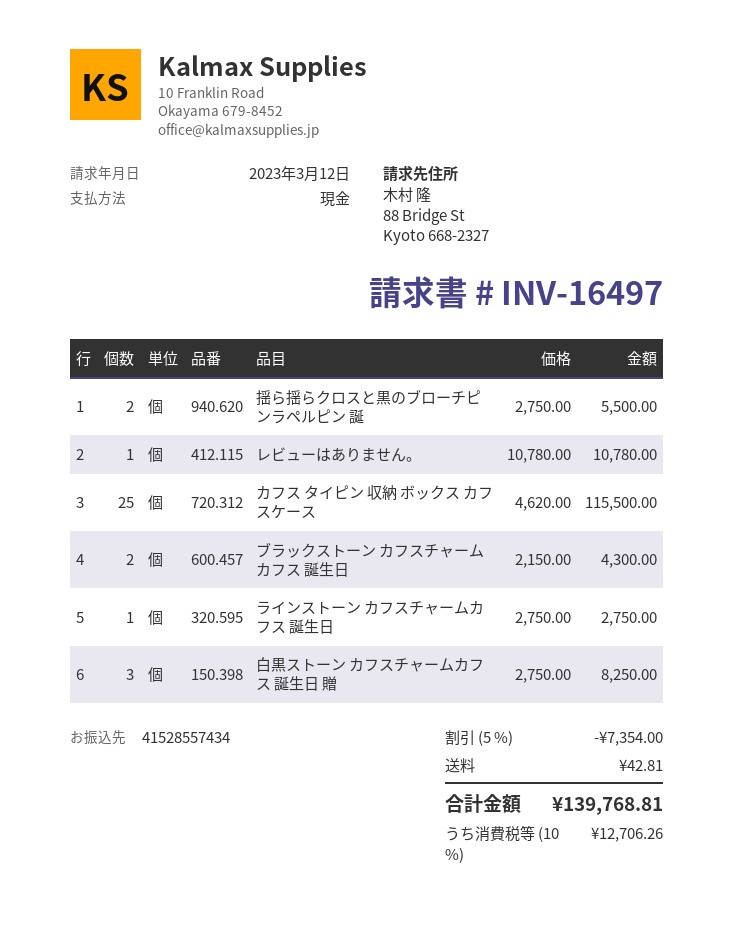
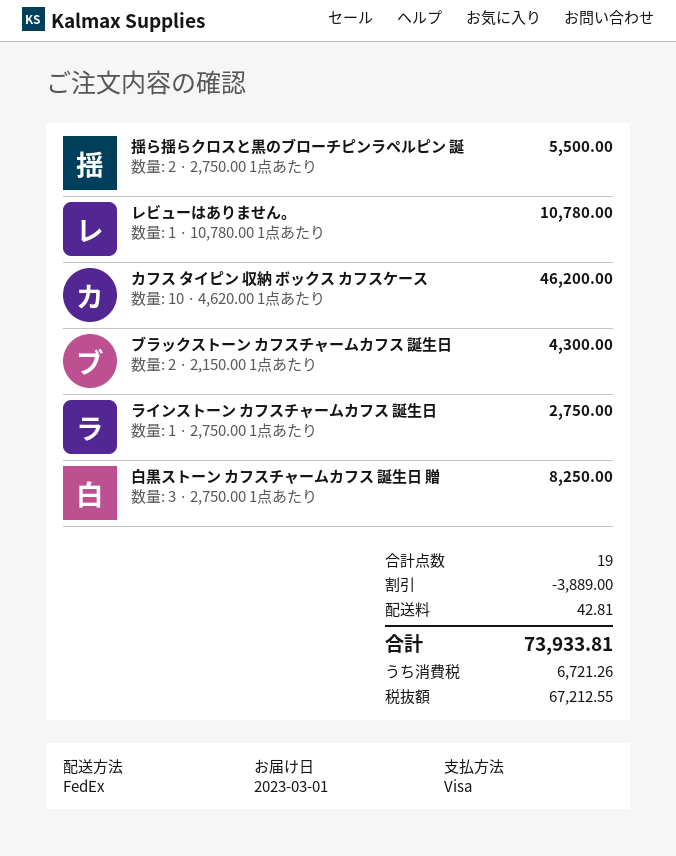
payment method: cash -> Visa
カフス タイピン 収納 ボックス カフスケース: 25 x 4620.00 = 115500.00 -> 10 x 4620.00 = 46200.00
discount: 7354.00 -> 3889.00
tax: 12706.26 -> 6721.26
total: 139768.81 -> 73933.81

